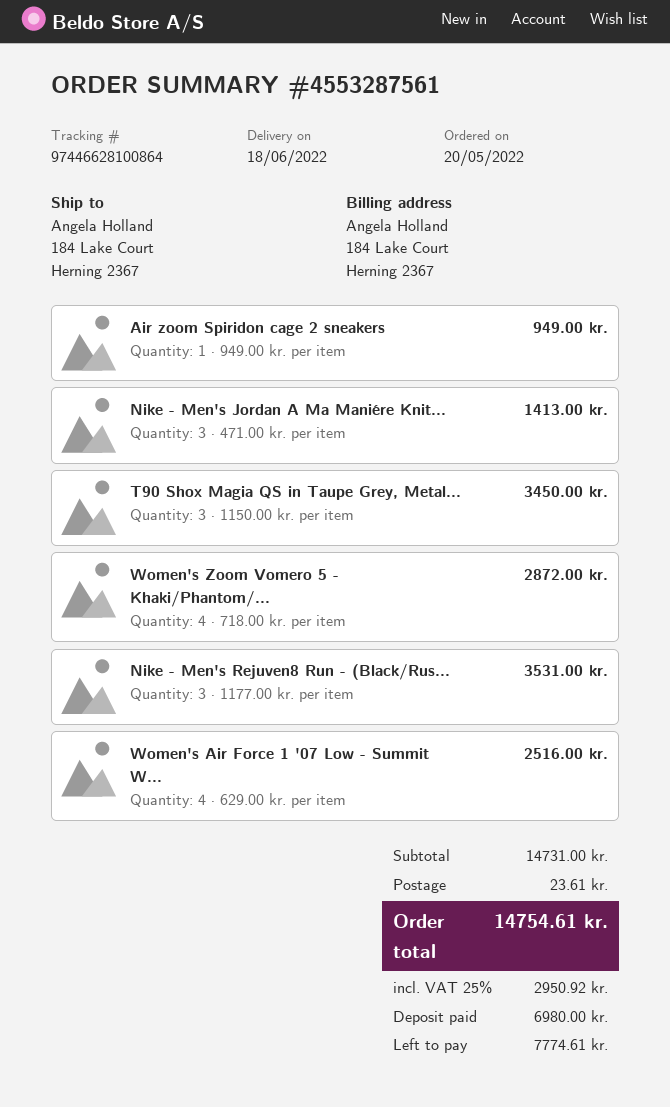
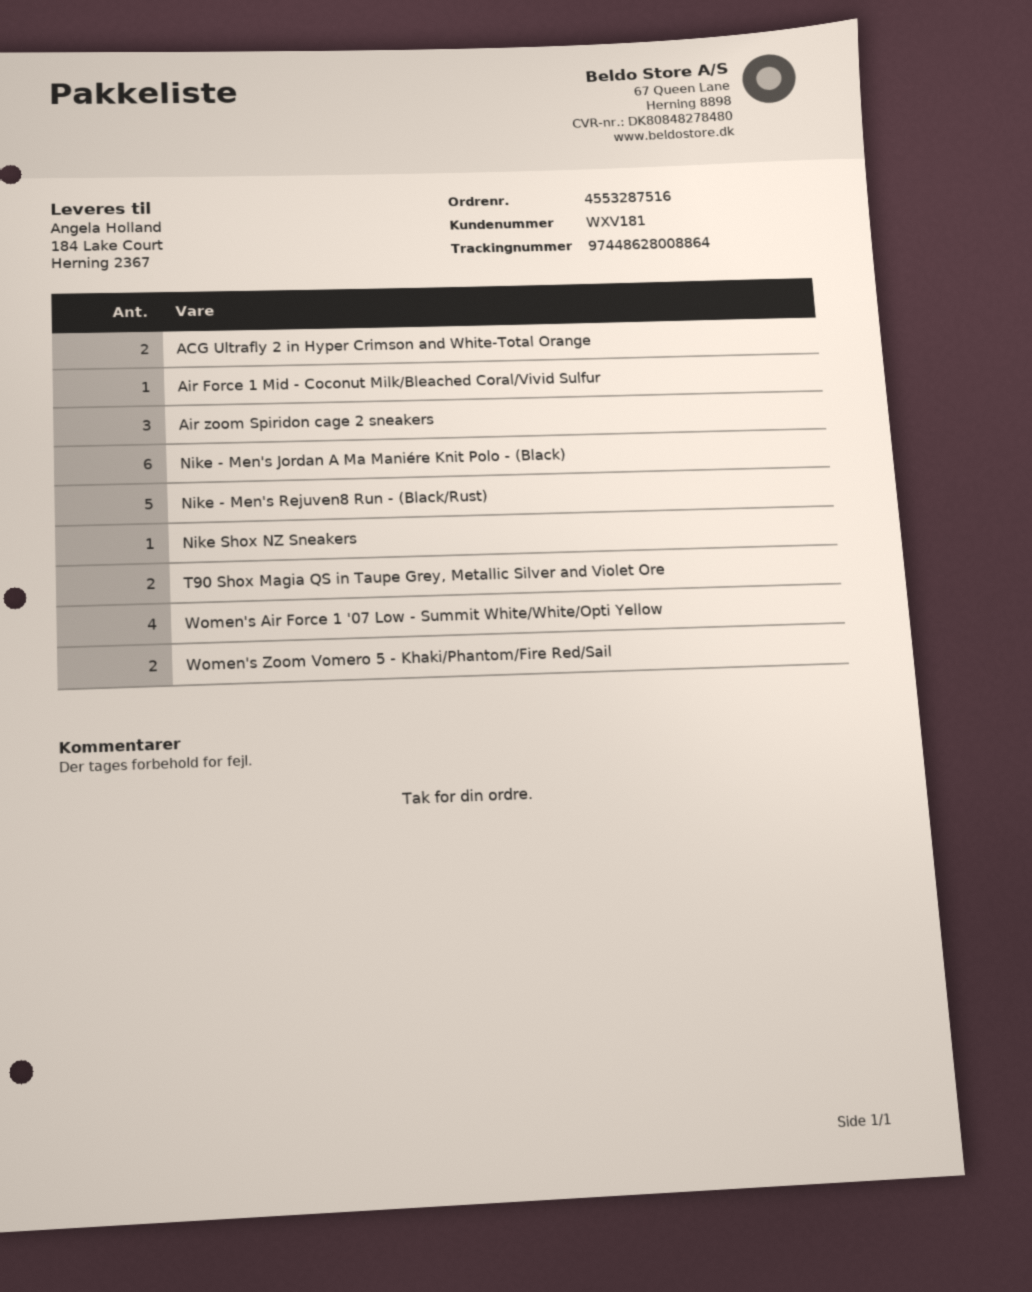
order number: 4553287561 -> 4553287516
tracking number: 97446628100864 -> 97448628008864
Air zoom Spiridon cage 2 sneakers: 1 -> 3
Nike - Men's Jordan A Ma Maniére Knit...: 3 -> 6
T90 Shox Magia QS in Taupe Grey, Metal...: 3 -> 2
Women's Zoom Vomero 5 - Khaki/Phantom/...: 4 -> 2
Nike - Men's Rejuven8 Run - (Black/Rus...: 3 -> 5
ACG Ultrafly 2 in Hyper Crimson and White-Total Orange: none -> 2
Air Force 1 Mid - Coconut Milk/Bleached Coral/Vivid Sulfur: none -> 1
Nike Shox NZ Sneakers: none -> 1

